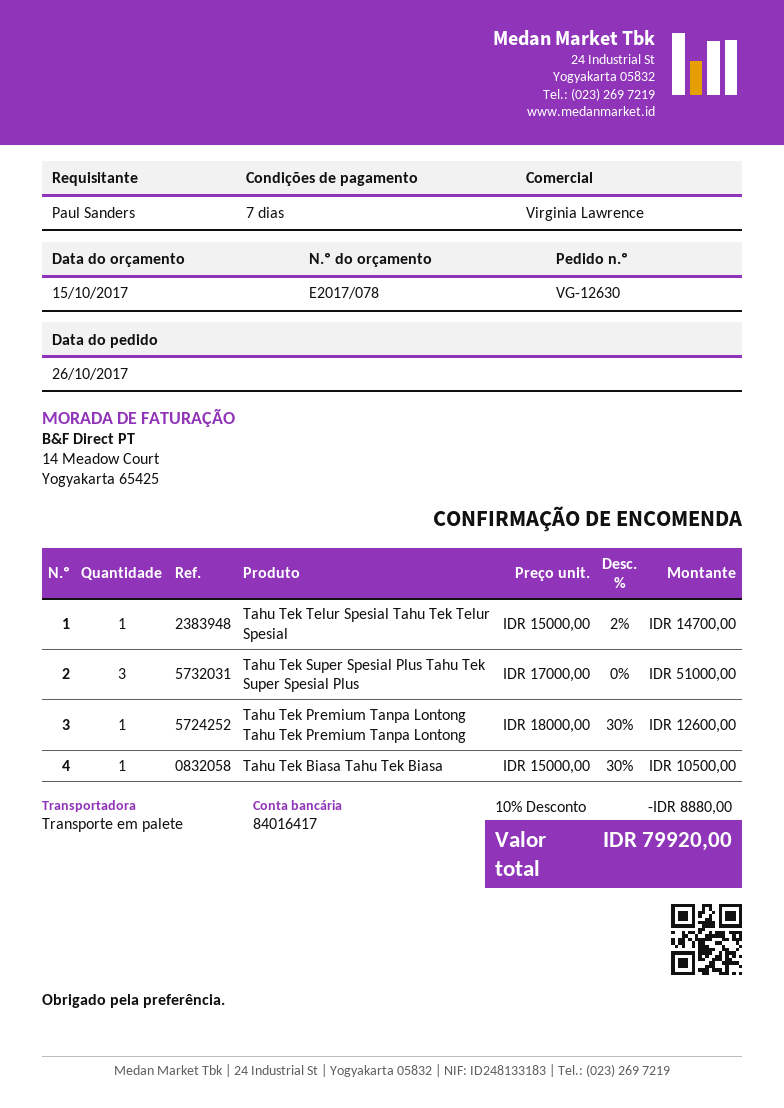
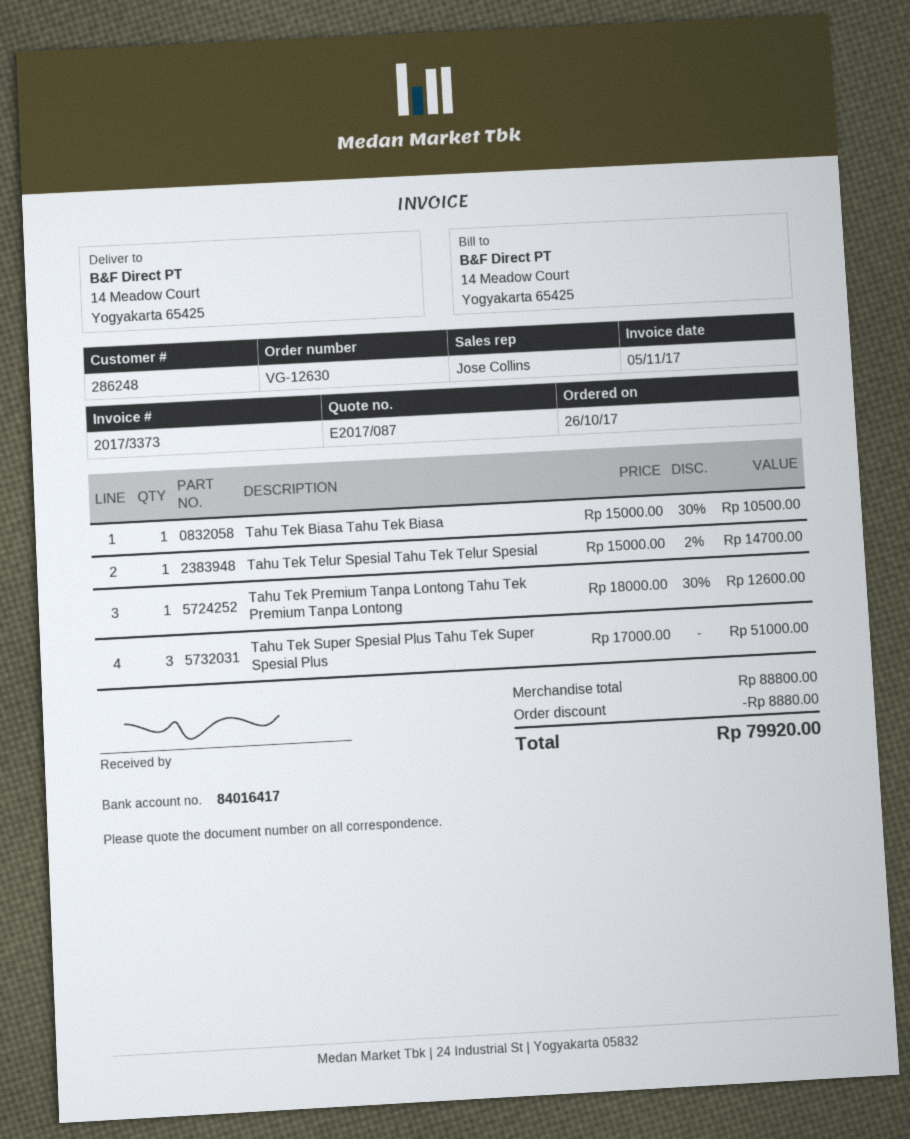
quote number: E2017/078 -> E2017/087
sales rep: Virginia Lawrence -> Jose Collins

